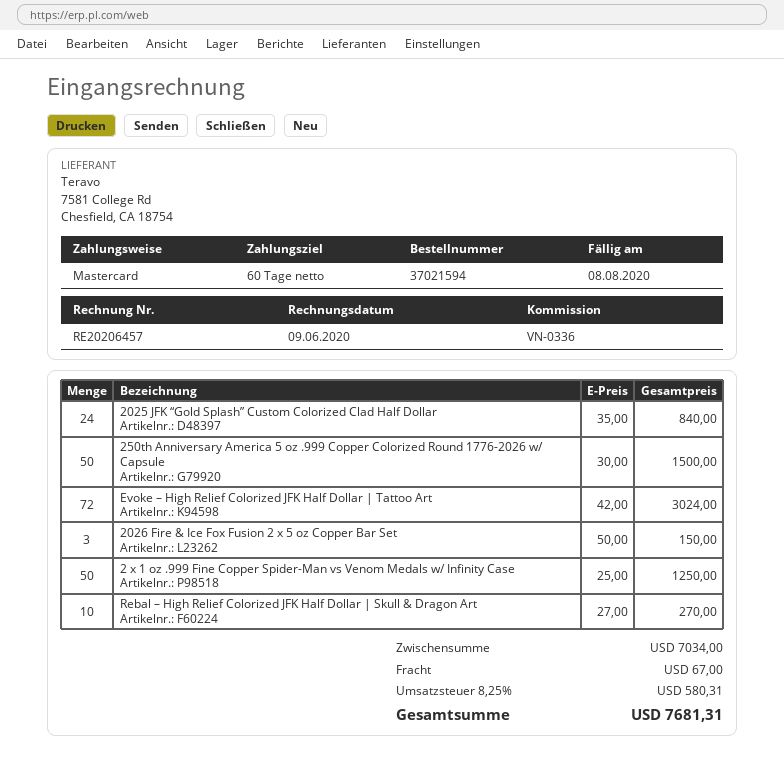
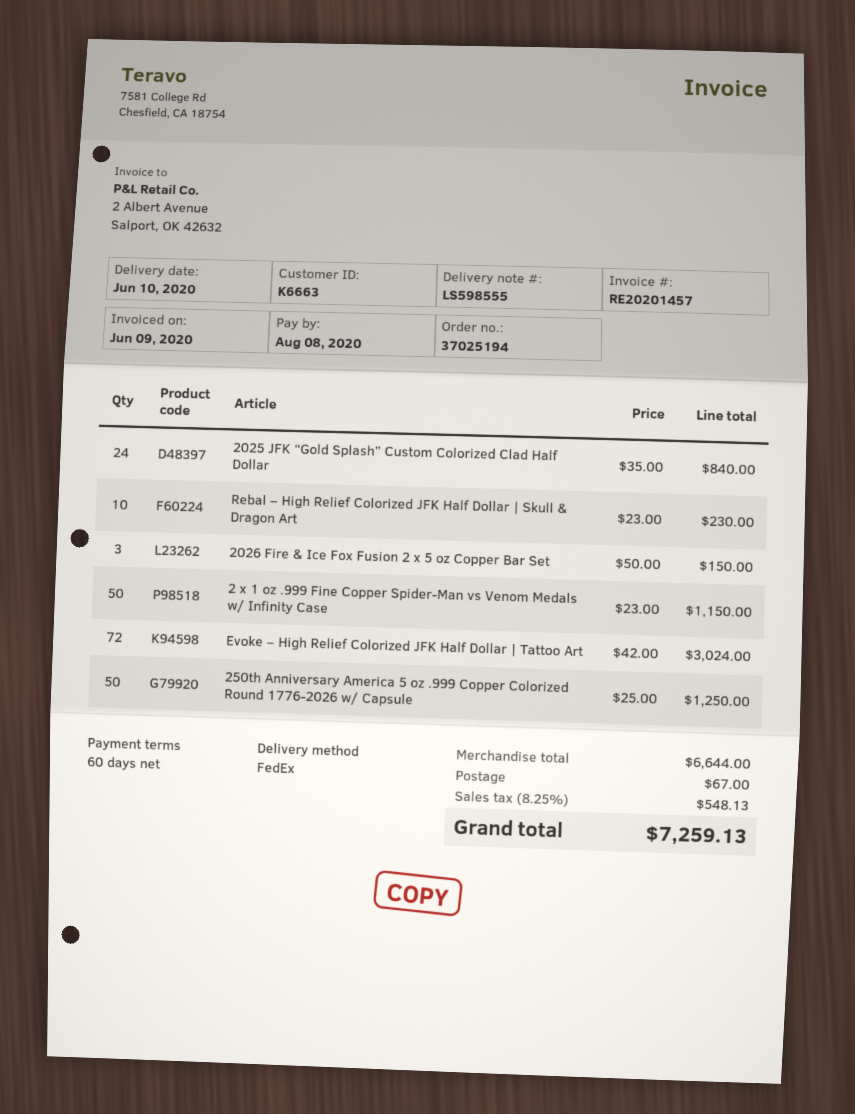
order number: 37021594 -> 37025194
invoice number: RE20206457 -> RE20201457
250th Anniversary America 5 oz .999 Copper Colorized Round 1776-2026 w/ Capsule: 50 x 30.00 = 1500.00 -> 50 x 25.00 = 1250.00
2 x 1 oz .999 Fine Copper Spider-Man vs Venom Medals w/ Infinity Case: 50 x 25.00 = 1250.00 -> 50 x 23.00 = 1150.00
Rebal – High Relief Colorized JFK Half Dollar | Skull & Dragon Art: 10 x 27.00 = 270.00 -> 10 x 23.00 = 230.00
subtotal: 7034.00 -> 6644.00
tax: 8.25% = 580.31 -> 8.25% = 548.13
total: 7681.31 -> 7259.13

